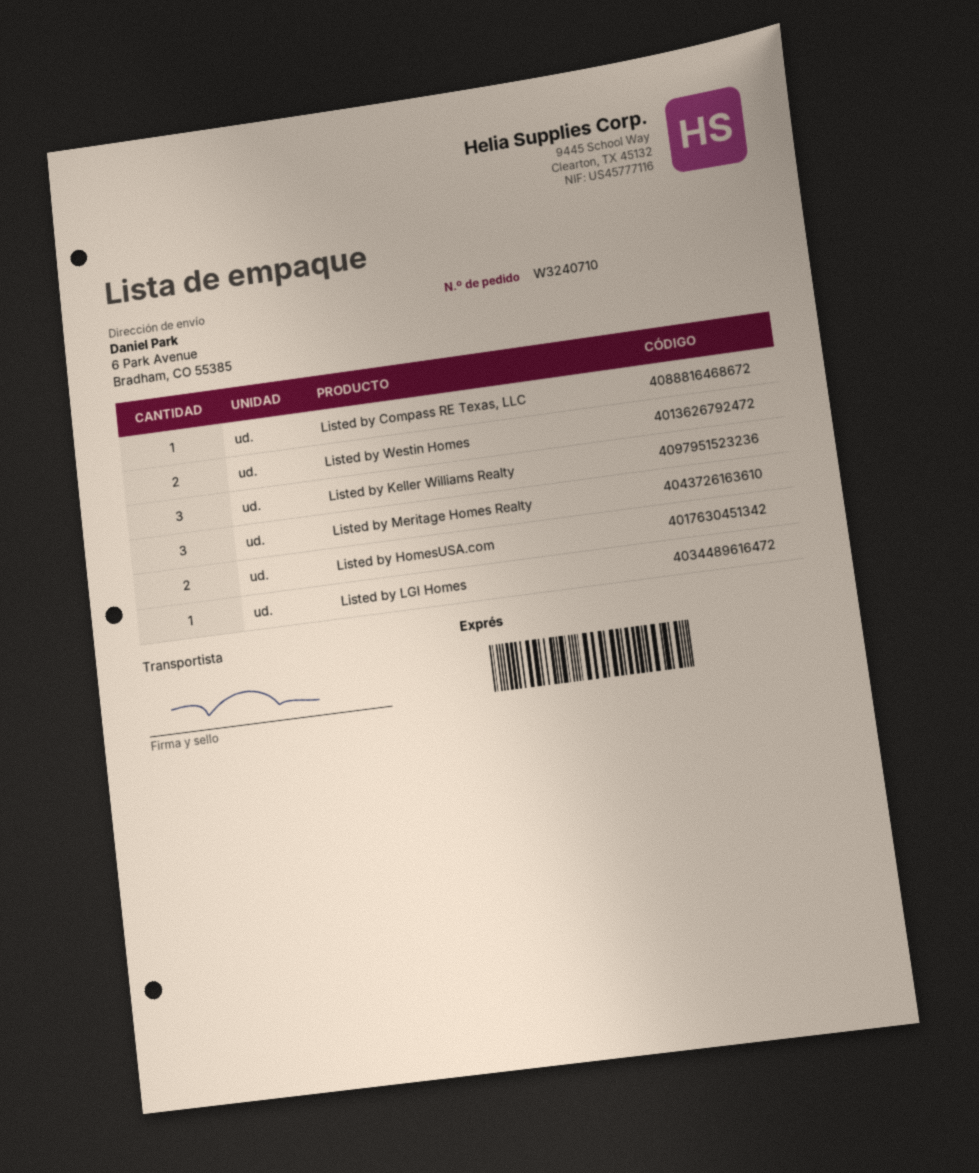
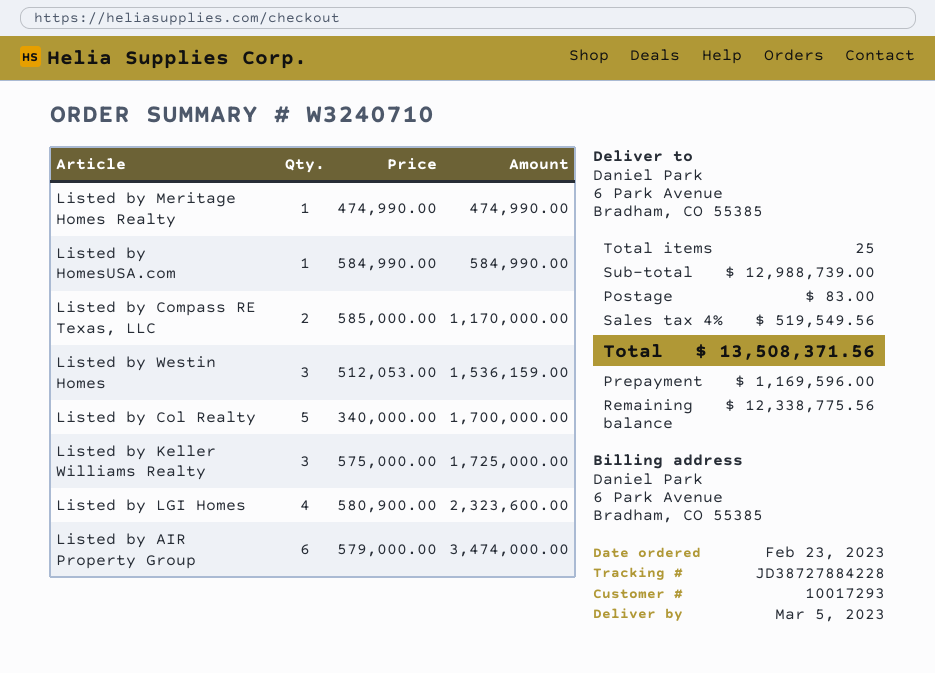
Listed by Compass RE Texas, LLC: 1 -> 2
Listed by Westin Homes: 2 -> 3
Listed by Meritage Homes Realty: 3 -> 1
Listed by HomesUSA.com: 2 -> 1
Listed by LGI Homes: 1 -> 4
Listed by Col Realty: none -> 5
Listed by AIR Property Group: none -> 6

